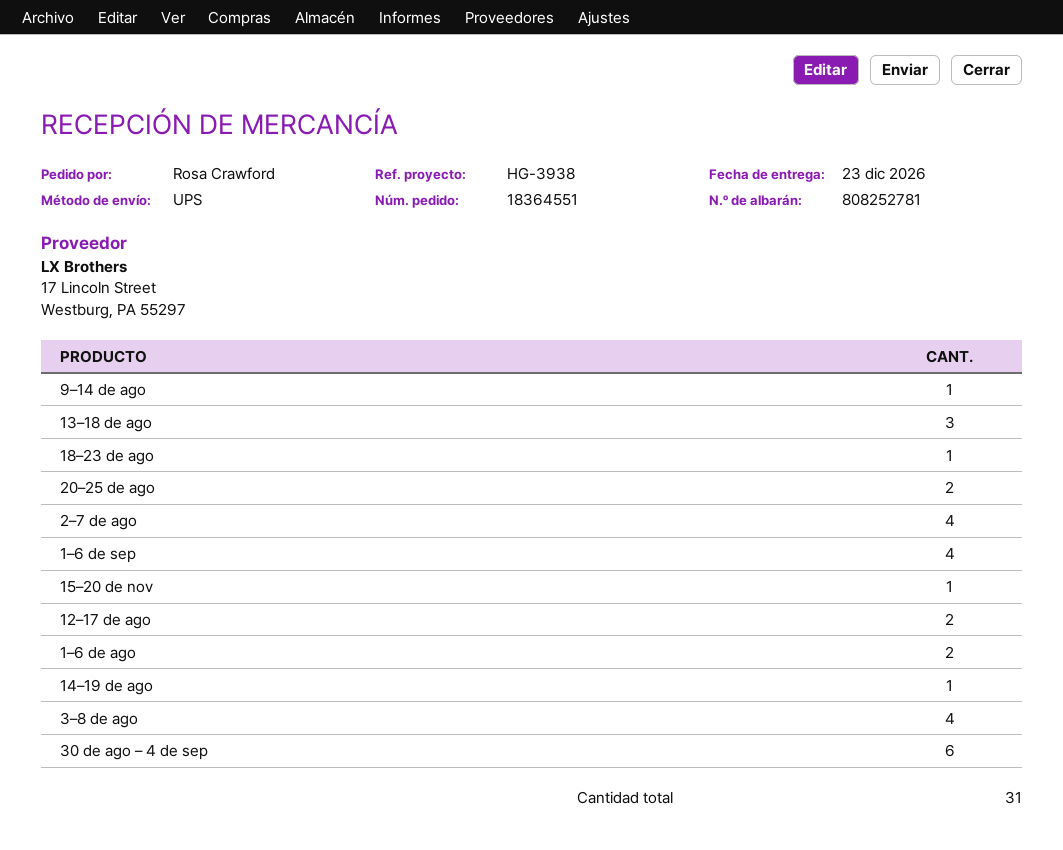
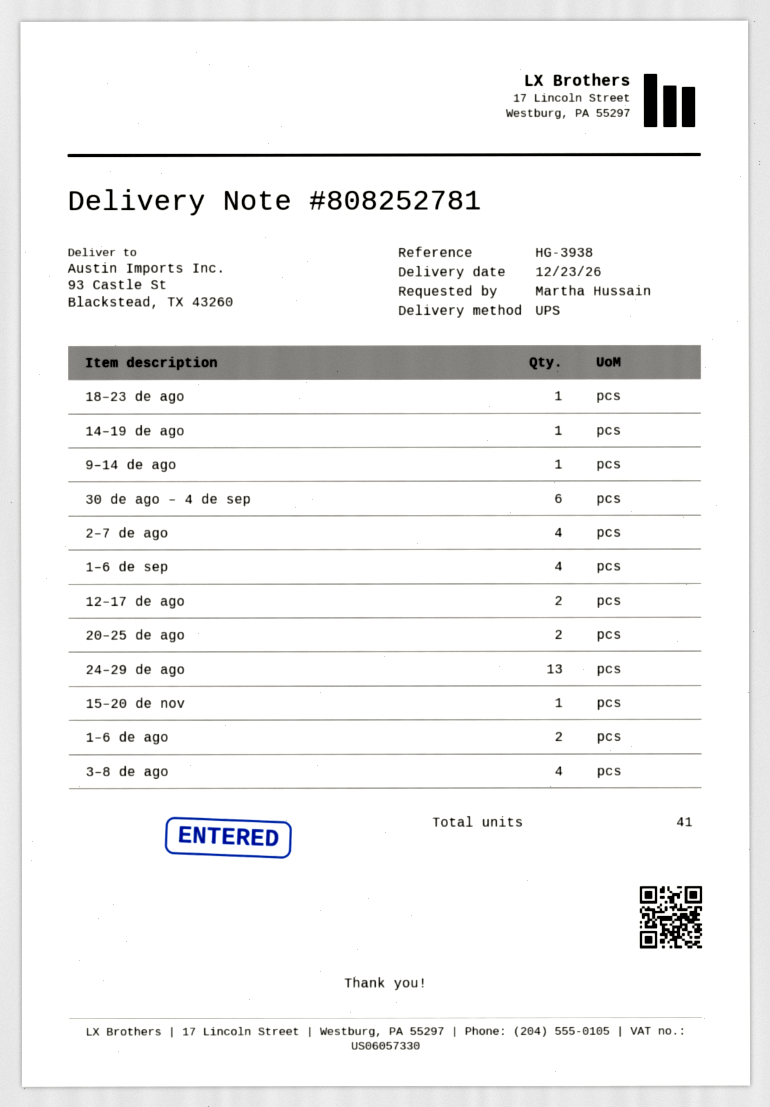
ordered by: Rosa Crawford -> Martha Hussain
13–18 de ago: 3 -> none
24–29 de ago: none -> 13
total quantity: 31 -> 41

